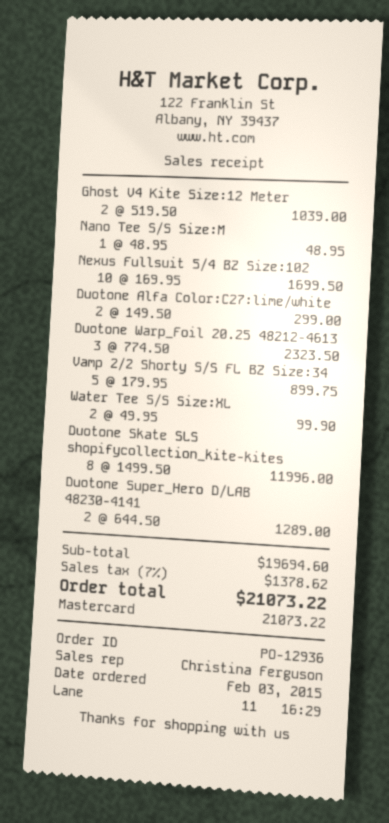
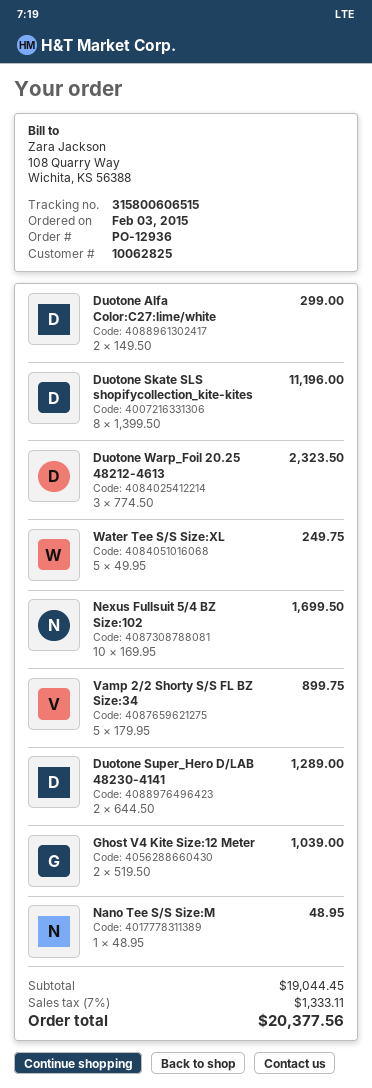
Water Tee S/S Size:XL: 2 x 49.95 = 99.90 -> 5 x 49.95 = 249.75
Duotone Skate SLS shopifycollection_kite-kites: 8 x 1499.50 = 11996.00 -> 8 x 1399.50 = 11196.00
subtotal: 19694.60 -> 19044.45
tax: 7% = 1378.62 -> 7% = 1333.11
total: 21073.22 -> 20377.56

